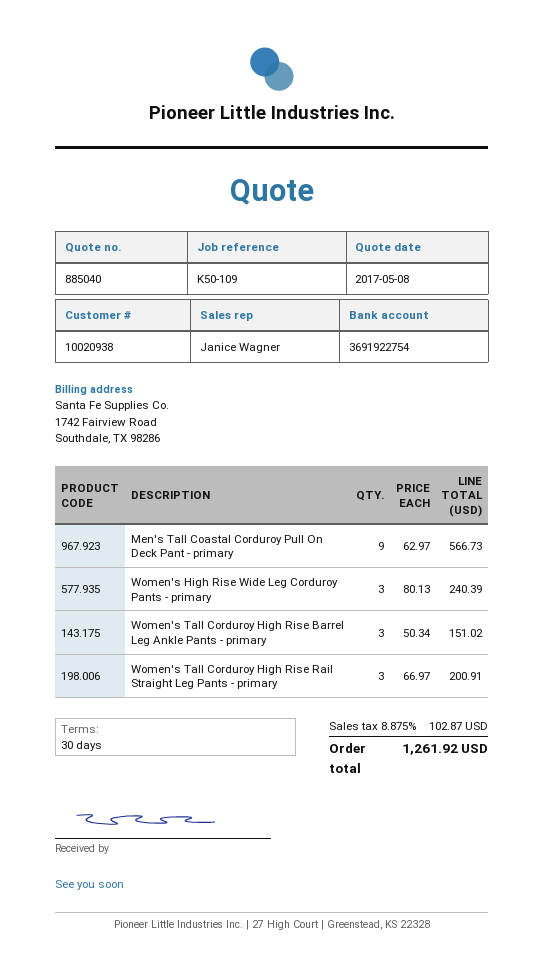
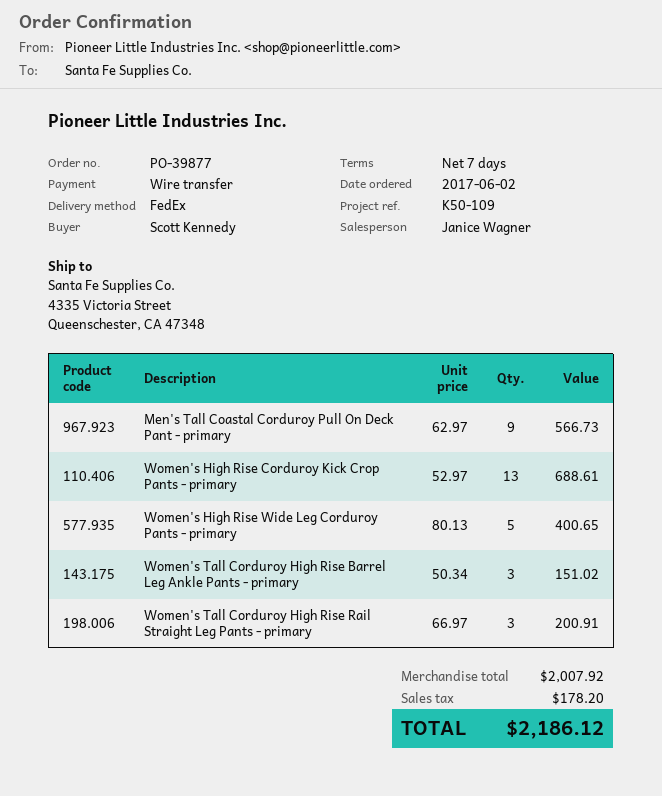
payment terms: 30 days -> 7 days
Women's High Rise Wide Leg Corduroy Pants - primary: 3 x 80.13 = 240.39 -> 5 x 80.13 = 400.65
Women's High Rise Corduroy Kick Crop Pants - primary: none -> 13 x 52.97 = 688.61
tax: 102.87 -> 178.20
total: 1261.92 -> 2186.12

